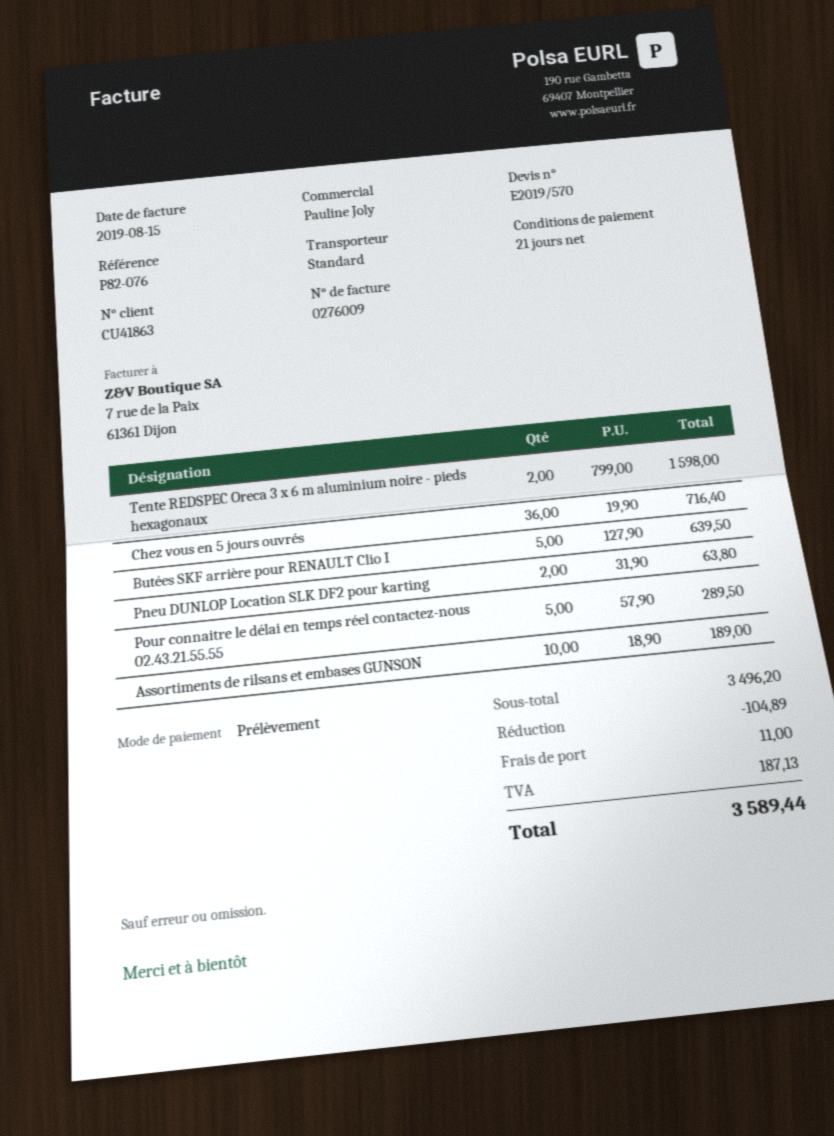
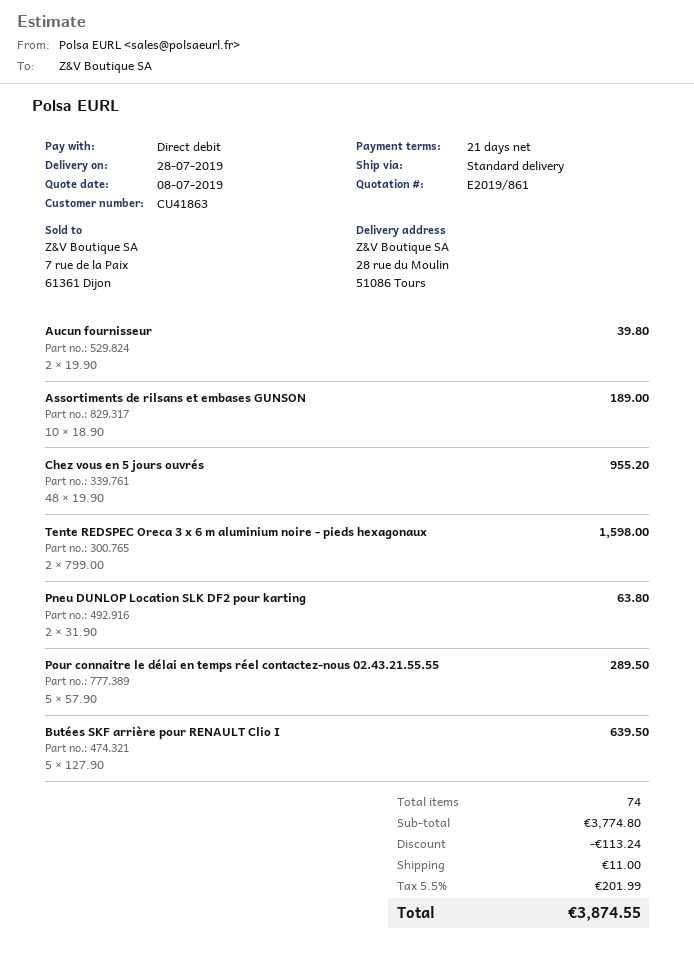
quote number: E2019/570 -> E2019/861
Chez vous en 5 jours ouvrés: 36 x 19.90 = 716.40 -> 48 x 19.90 = 955.20
Aucun fournisseur: none -> 2 x 19.90 = 39.80
subtotal: 3496.20 -> 3774.80
discount: 104.89 -> 113.24
tax: 187.13 -> 201.99
total: 3589.44 -> 3874.55

